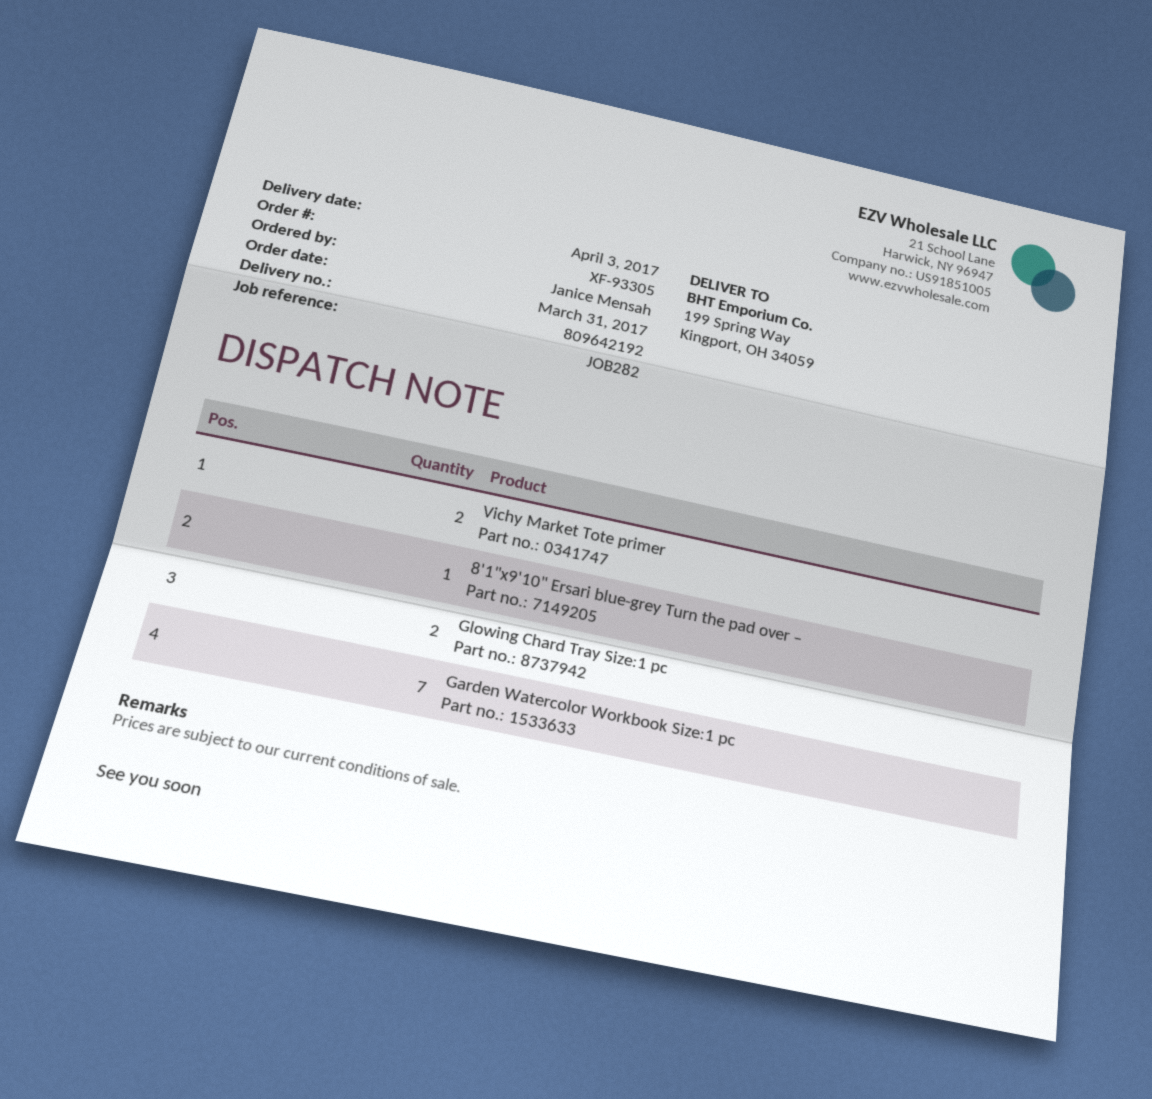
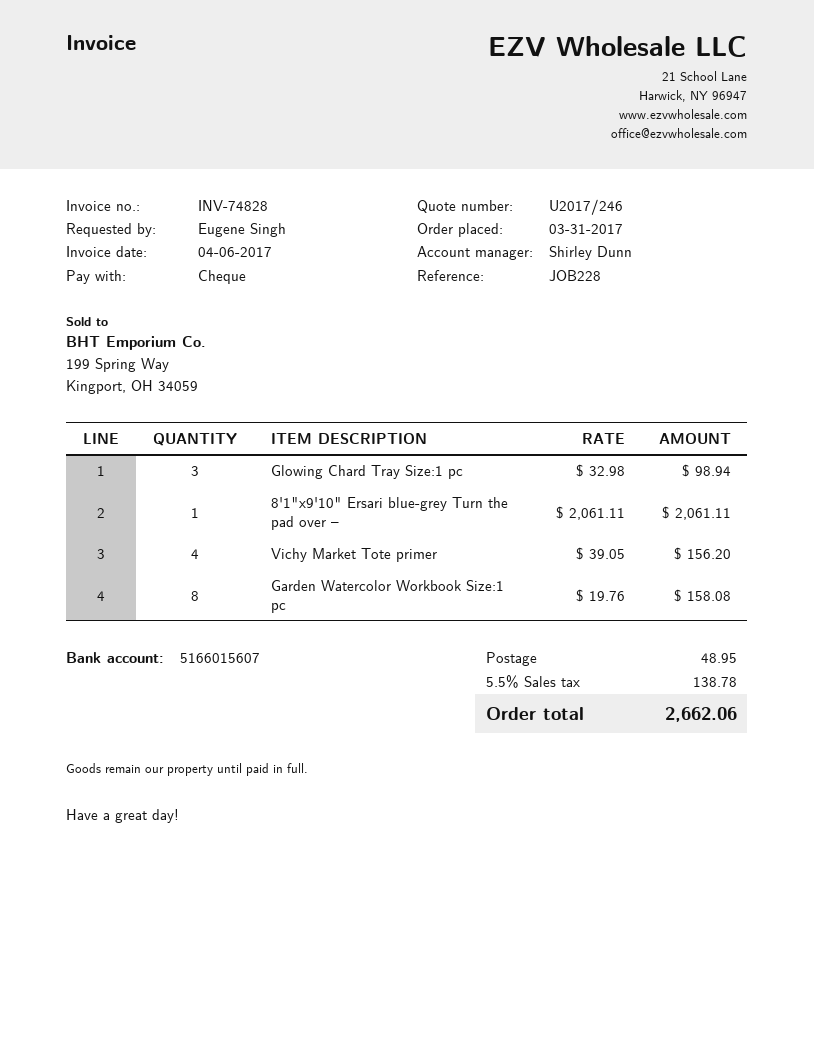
reference: JOB282 -> JOB228
ordered by: Janice Mensah -> Eugene Singh
Vichy Market Tote primer: 2 -> 4
Glowing Chard Tray Size:1 pc: 2 -> 3
Garden Watercolor Workbook Size:1 pc: 7 -> 8

